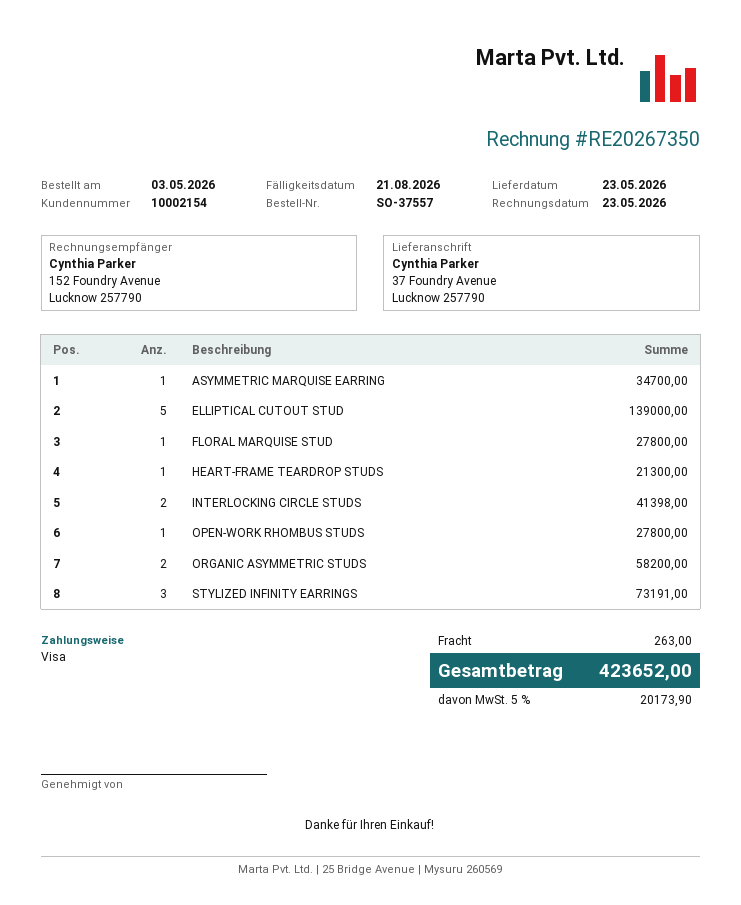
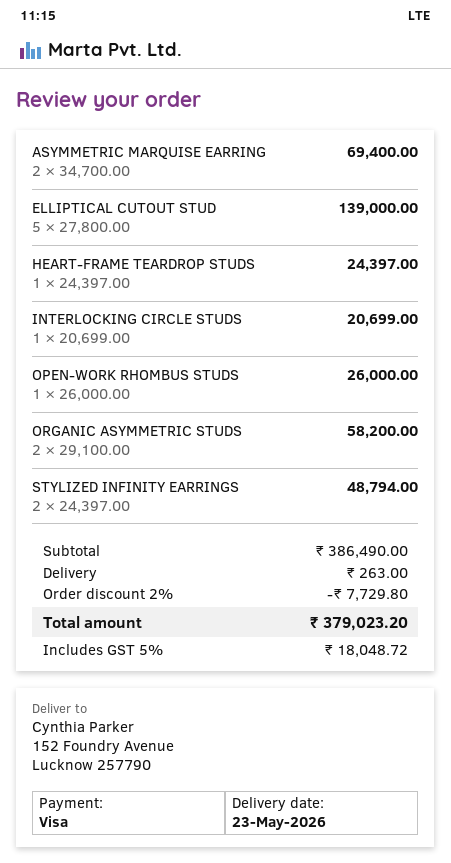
ship to: 37 Foundry Avenue, Lucknow 257790 -> 152 Foundry Avenue, Lucknow 257790
ASYMMETRIC MARQUISE EARRING: 1 for 34700.00 -> 2 for 69400.00
FLORAL MARQUISE STUD: 1 for 27800.00 -> none
HEART-FRAME TEARDROP STUDS: 1 for 21300.00 -> 1 for 24397.00
INTERLOCKING CIRCLE STUDS: 2 for 41398.00 -> 1 for 20699.00
OPEN-WORK RHOMBUS STUDS: 1 for 27800.00 -> 1 for 26000.00
STYLIZED INFINITY EARRINGS: 3 for 73191.00 -> 2 for 48794.00
discount: none -> 2% = 7729.80
tax: 5% = 20173.90 -> 5% = 18048.72
total: 423652.00 -> 379023.20

